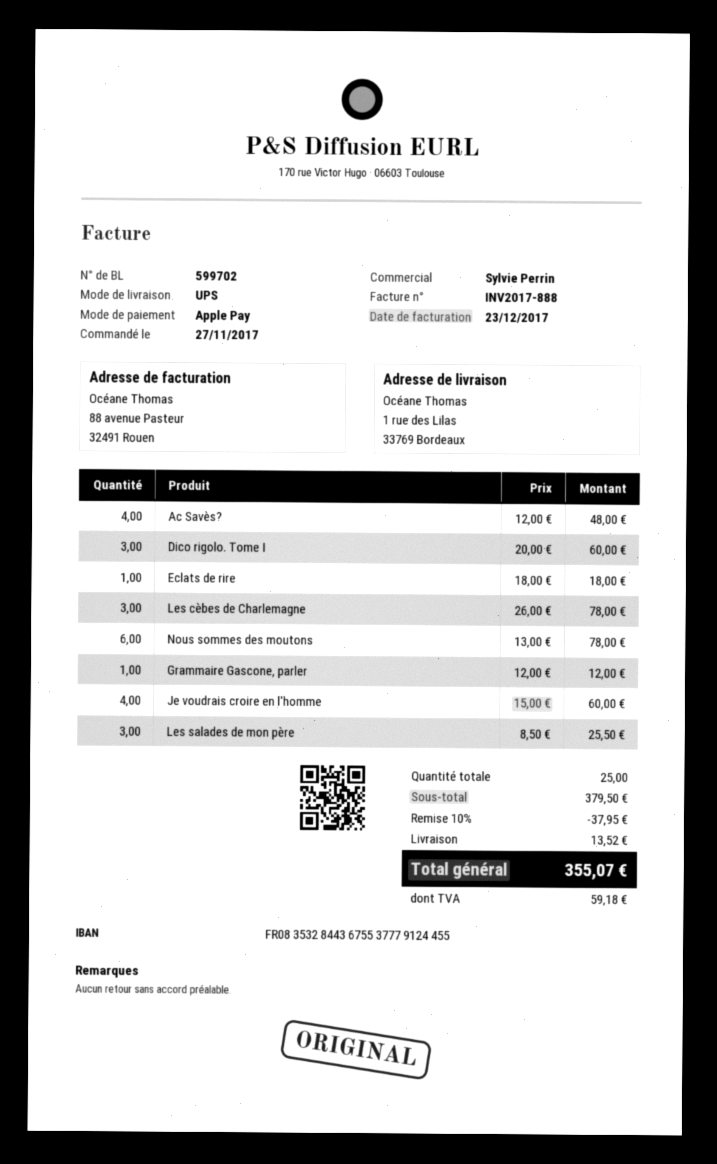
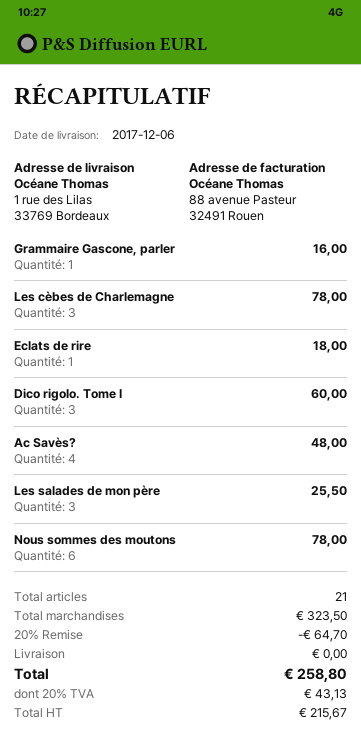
Grammaire Gascone, parler: 1 for 12.00 -> 1 for 16.00
Je voudrais croire en l'homme: 4 for 60.00 -> none
total quantity: 25 -> 21
subtotal: 379.50 -> 323.50
discount: 10% = 37.95 -> 20% = 64.70
shipping: 13.52 -> 0.00
tax: 59.18 -> 43.13
total: 355.07 -> 258.80

